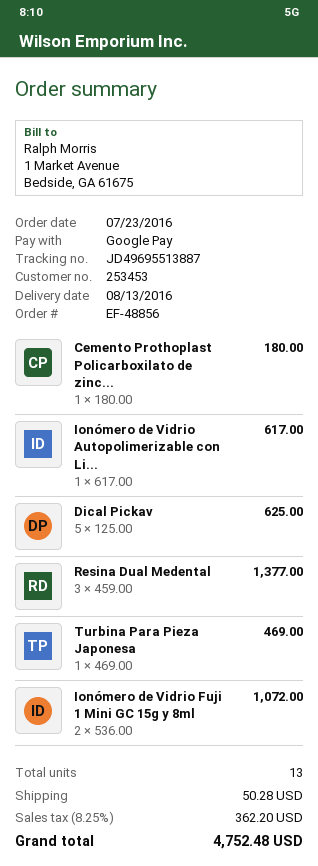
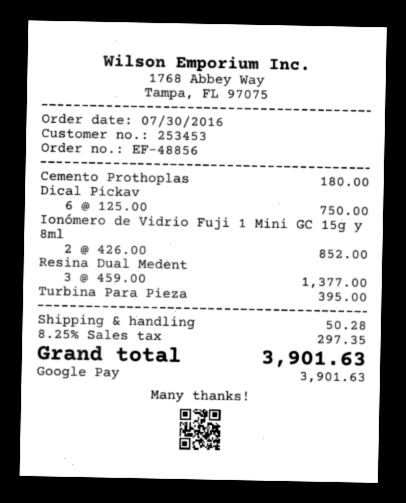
order date: 2016-07-23 -> 2016-07-30
Ionómero de Vidrio Autopolimerizable con Li...: 1 x 617.00 = 617.00 -> none
Dical Pickav: 5 x 125.00 = 625.00 -> 6 x 125.00 = 750.00
Turbina Para Pieza Japonesa: 1 x 469.00 = 469.00 -> 1 x 395.00 = 395.00
Ionómero de Vidrio Fuji 1 Mini GC 15g y 8ml: 2 x 536.00 = 1072.00 -> 2 x 426.00 = 852.00
tax: 8.25% = 362.20 -> 8.25% = 297.35
total: 4752.48 -> 3901.63

